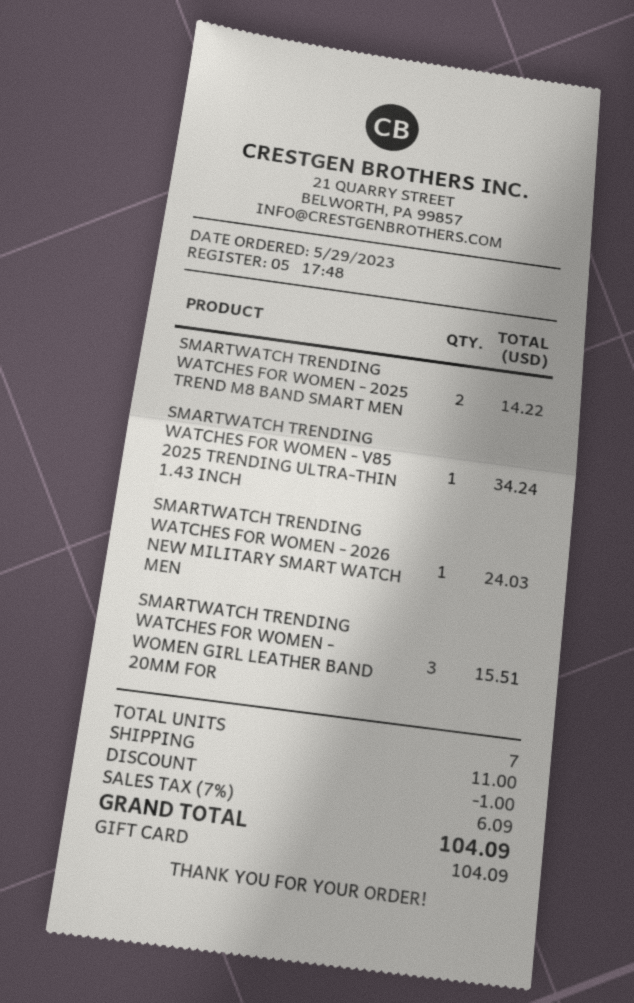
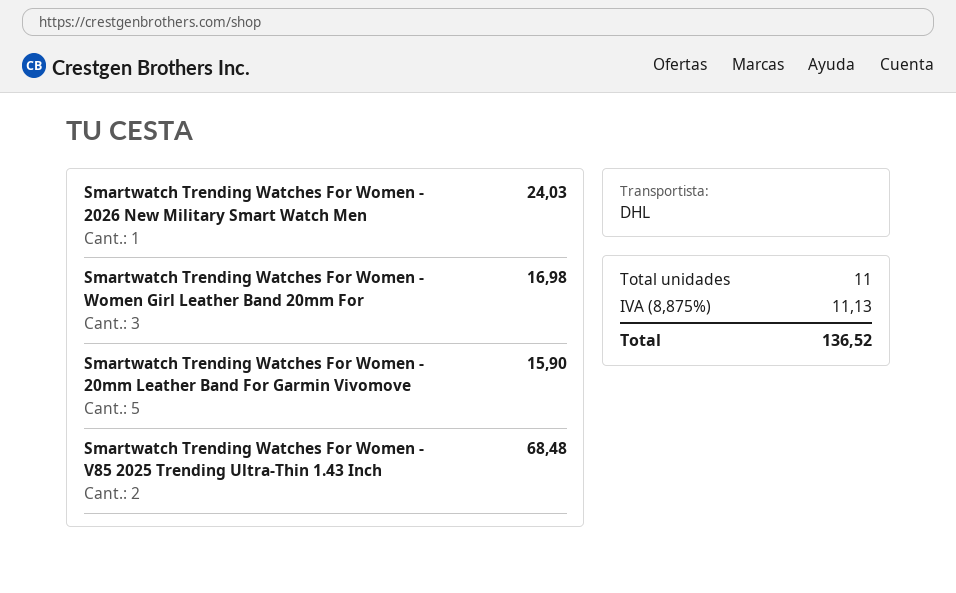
SMARTWATCH TRENDING WATCHES FOR WOMEN - 2025 TREND M8 BAND SMART MEN: 2 for 14.22 -> none
SMARTWATCH TRENDING WATCHES FOR WOMEN - V85 2025 TRENDING ULTRA-THIN 1.43 INCH: 1 for 34.24 -> 2 for 68.48
SMARTWATCH TRENDING WATCHES FOR WOMEN - WOMEN GIRL LEATHER BAND 20MM FOR: 3 for 15.51 -> 3 for 16.98
Smartwatch Trending Watches For Women - 20mm Leather Band For Garmin Vivomove: none -> 5 for 15.90
total quantity: 7 -> 11
discount: 1.00 -> none
shipping: 11.00 -> none
tax: 7% = 6.09 -> 8.875% = 11.13
total: 104.09 -> 136.52

